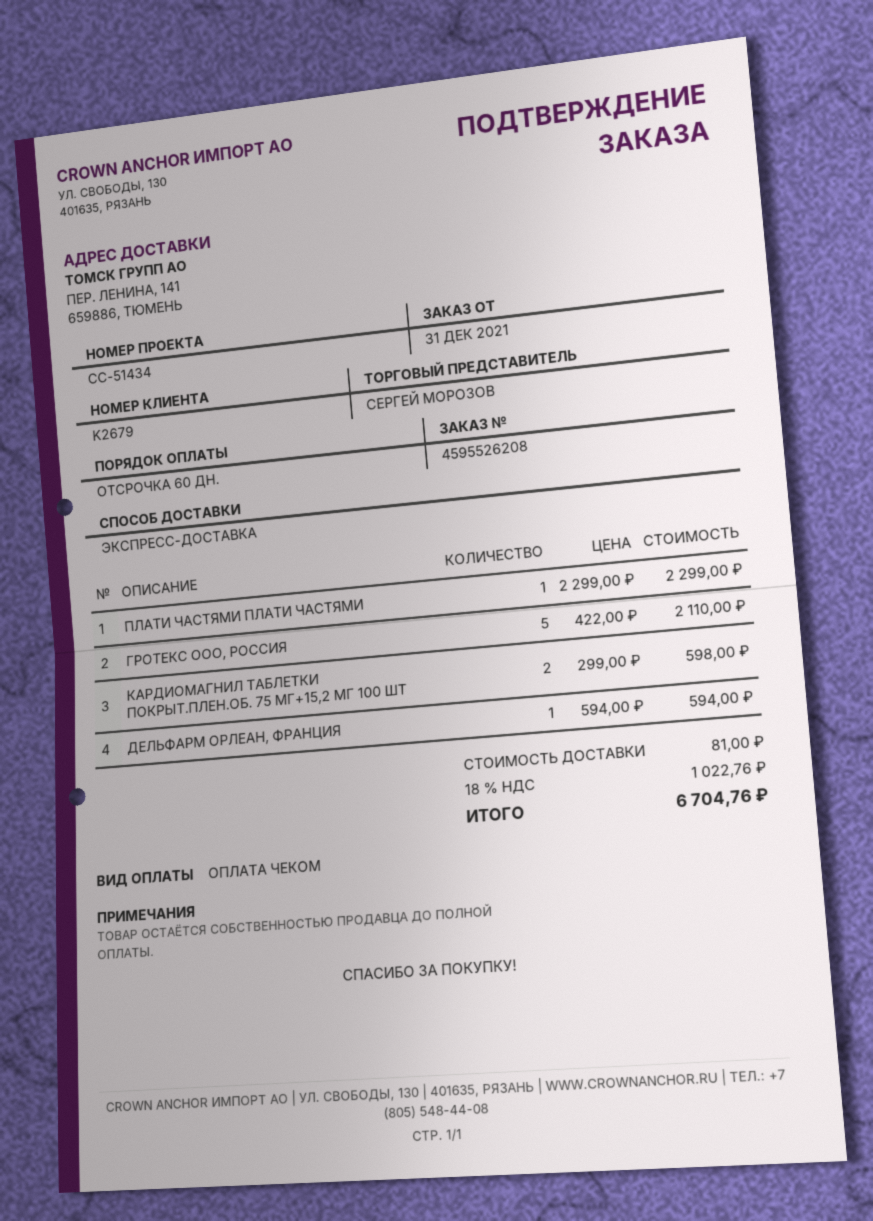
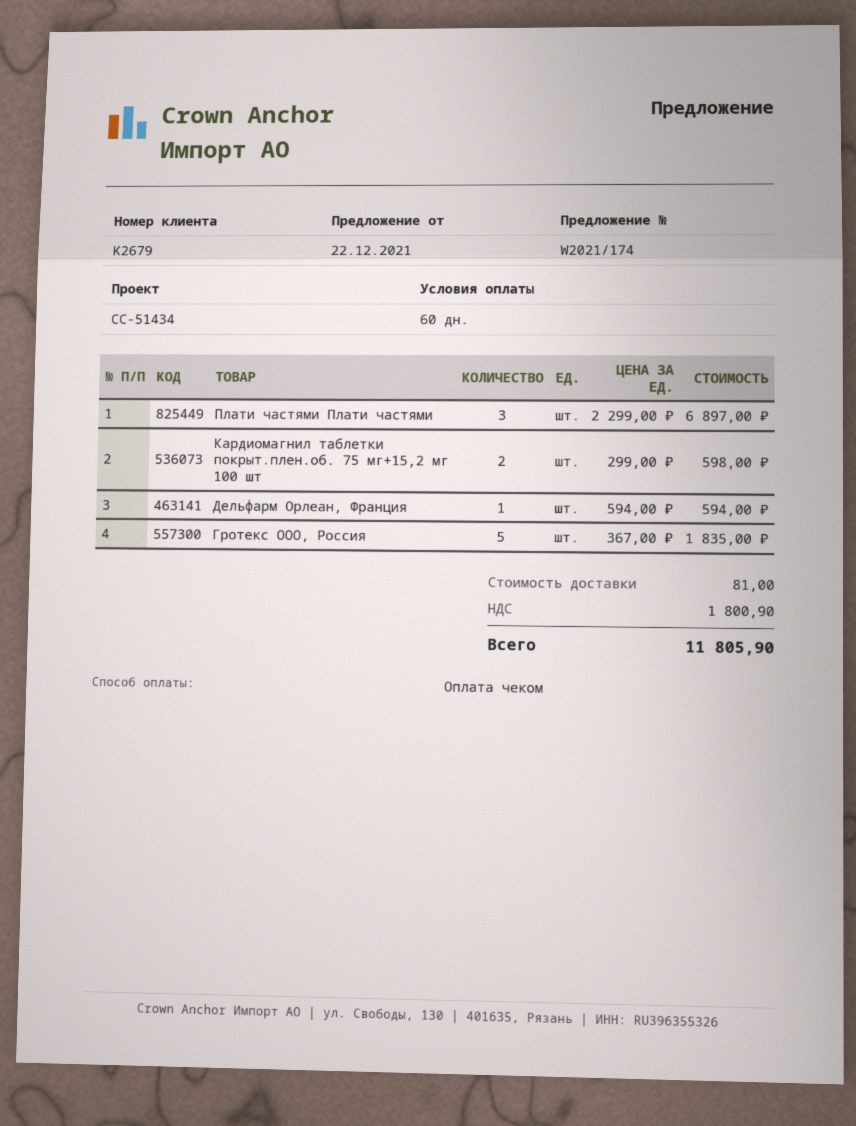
ПЛАТИ ЧАСТЯМИ ПЛАТИ ЧАСТЯМИ: 1 x 2299.00 = 2299.00 -> 3 x 2299.00 = 6897.00
ГРОТЕКС ООО, РОССИЯ: 5 x 422.00 = 2110.00 -> 5 x 367.00 = 1835.00
tax: 1022.76 -> 1800.90
total: 6704.76 -> 11805.90

